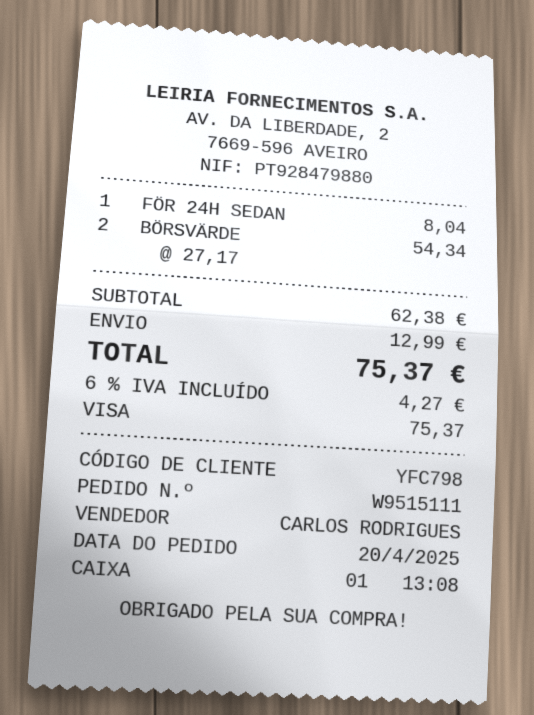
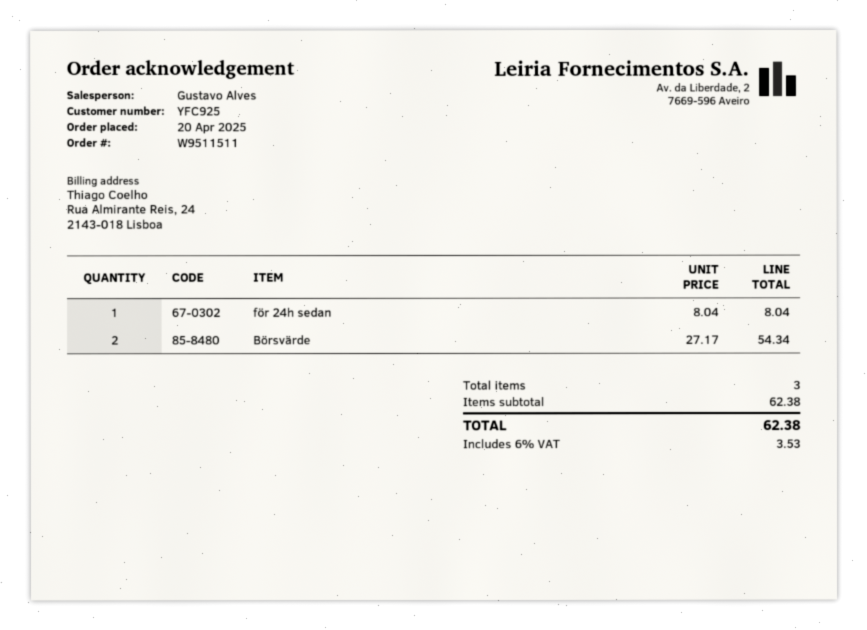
order number: W9515111 -> W9511511
customer number: YFC798 -> YFC925
sales rep: CARLOS RODRIGUES -> Gustavo Alves
shipping: 12.99 -> none
tax: 6% = 4.27 -> 6% = 3.53
total: 75.37 -> 62.38

